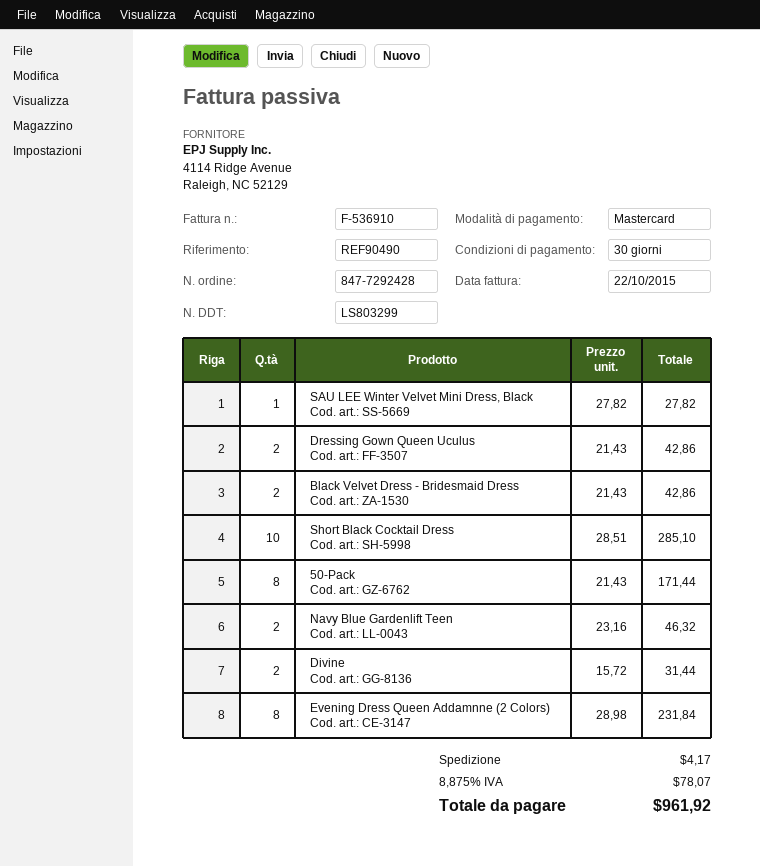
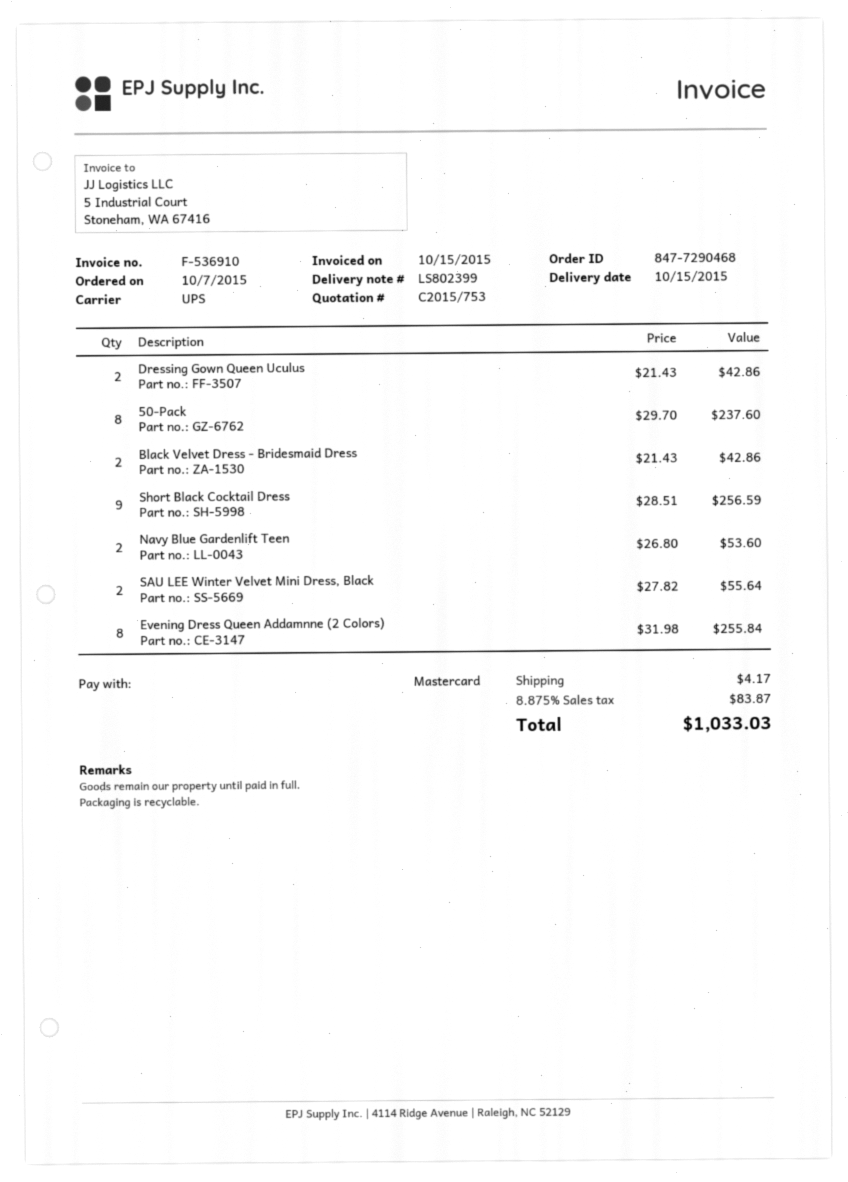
order number: 847-7292428 -> 847-7290468
delivery note number: LS803299 -> LS802399
invoice date: 2015-10-22 -> 2015-10-15
SAU LEE Winter Velvet Mini Dress, Black: 1 x 27.82 = 27.82 -> 2 x 27.82 = 55.64
Short Black Cocktail Dress: 10 x 28.51 = 285.10 -> 9 x 28.51 = 256.59
50-Pack: 8 x 21.43 = 171.44 -> 8 x 29.70 = 237.60
Navy Blue Gardenlift Teen: 2 x 23.16 = 46.32 -> 2 x 26.80 = 53.60
Divine: 2 x 15.72 = 31.44 -> none
Evening Dress Queen Addamnne (2 Colors): 8 x 28.98 = 231.84 -> 8 x 31.98 = 255.84
tax: 8.875% = 78.07 -> 8.875% = 83.87
total: 961.92 -> 1033.03

